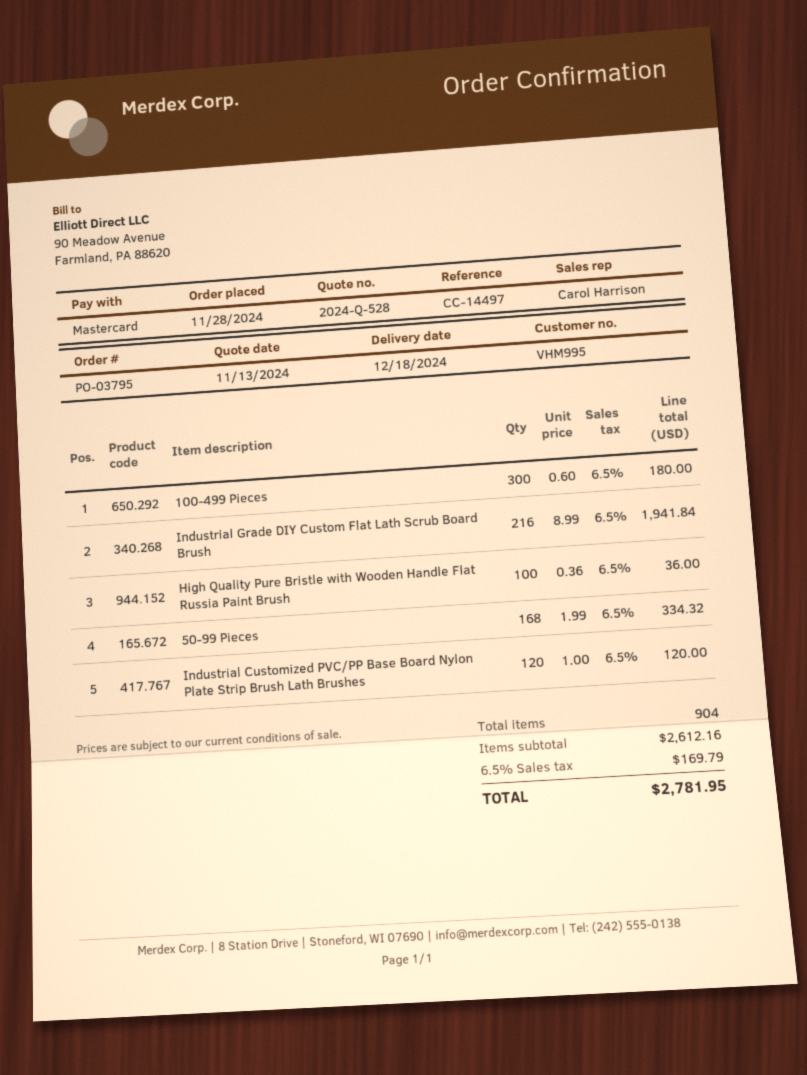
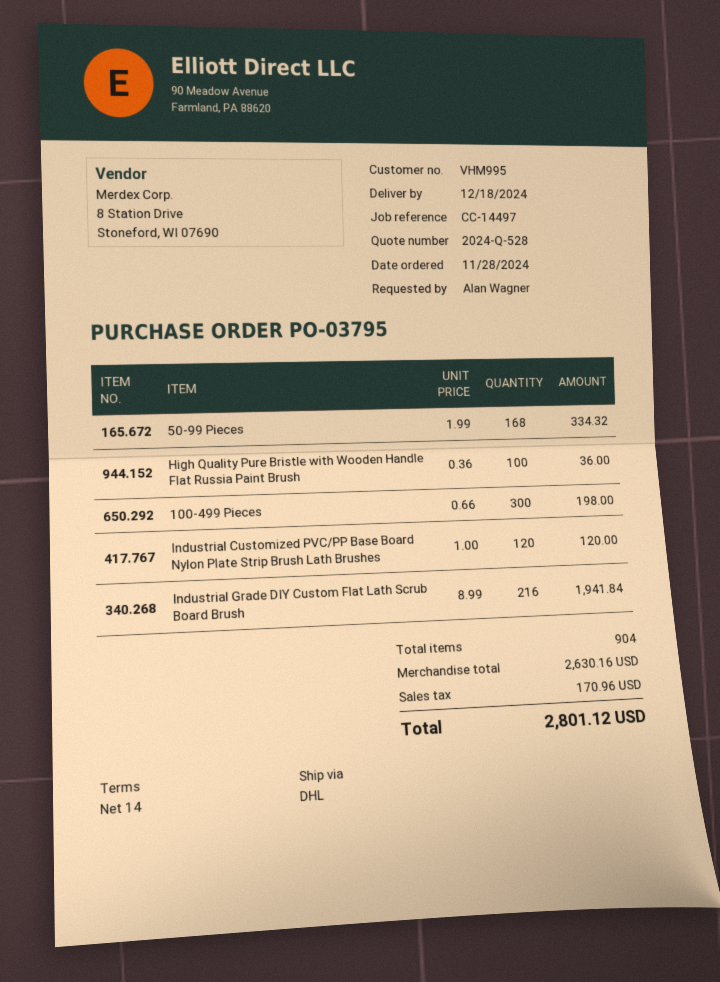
100-499 Pieces: 300 x 0.60 = 180.00 -> 300 x 0.66 = 198.00
subtotal: 2612.16 -> 2630.16
tax: 169.79 -> 170.96
total: 2781.95 -> 2801.12

